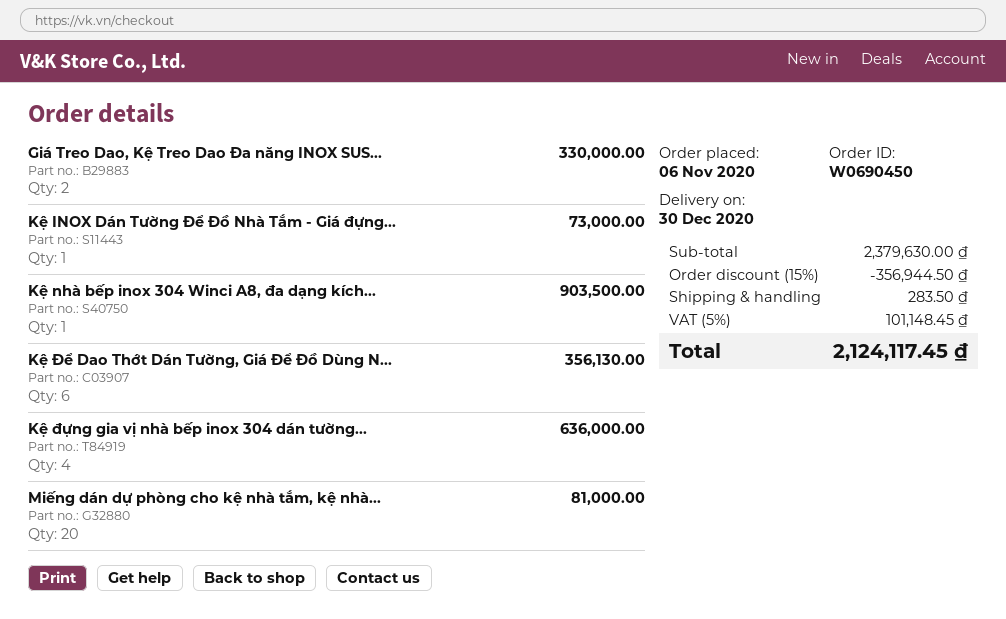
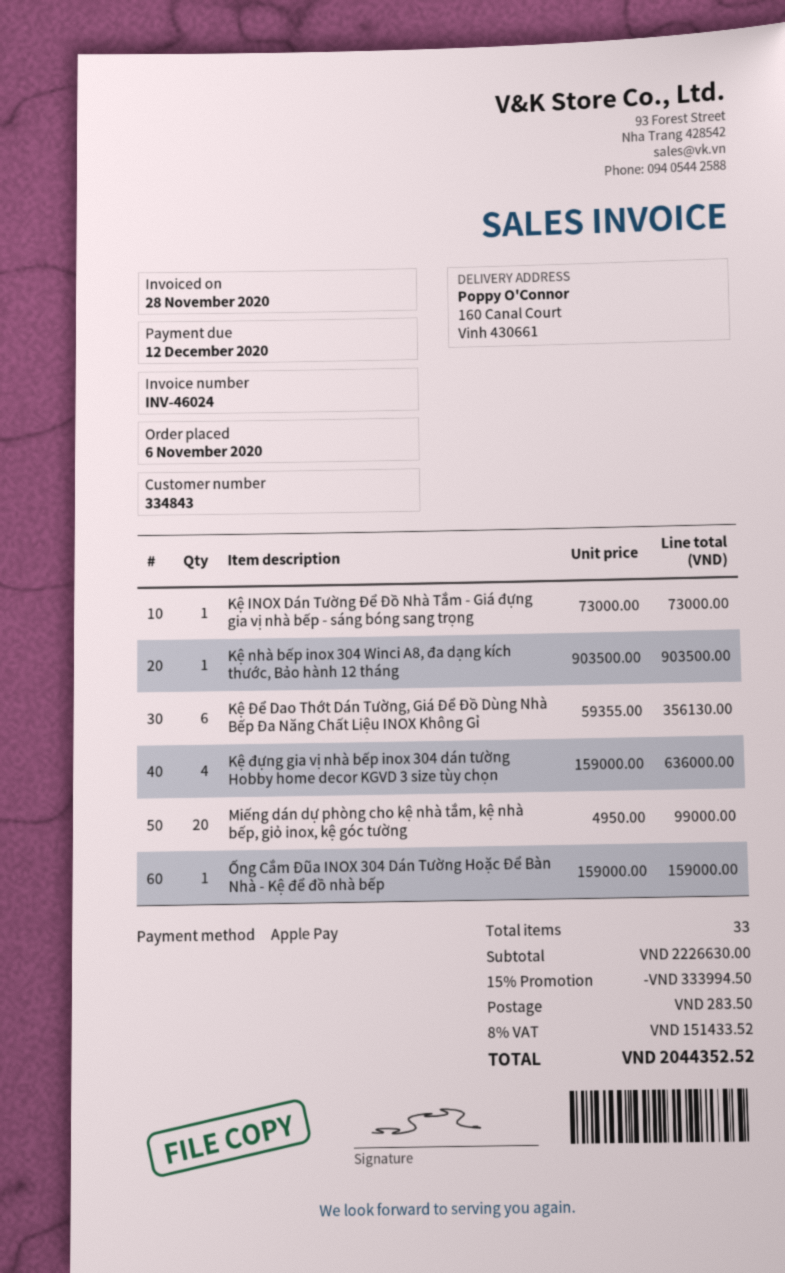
Giá Treo Dao, Kệ Treo Dao Đa năng INOX SUS...: 2 for 330000.00 -> none
Miếng dán dự phòng cho kệ nhà tắm, kệ nhà...: 20 for 81000.00 -> 20 for 99000.00
Ống Cắm Đũa INOX 304 Dán Tường Hoặc Để Bàn Nhà - Kệ để đồ nhà bếp: none -> 1 for 159000.00
subtotal: 2379630.00 -> 2226630.00
discount: 15% = 356944.50 -> 15% = 333994.50
tax: 5% = 101148.45 -> 8% = 151433.52
total: 2124117.45 -> 2044352.52

